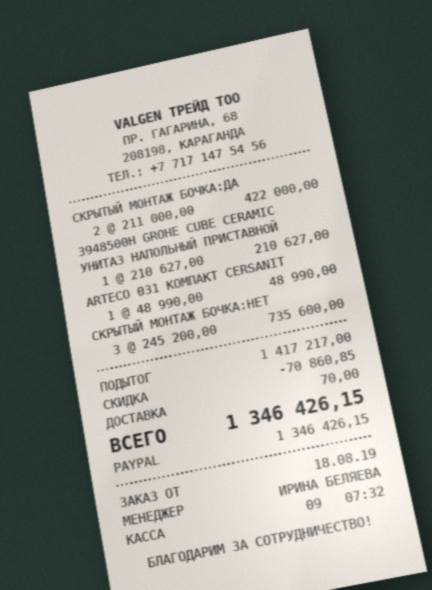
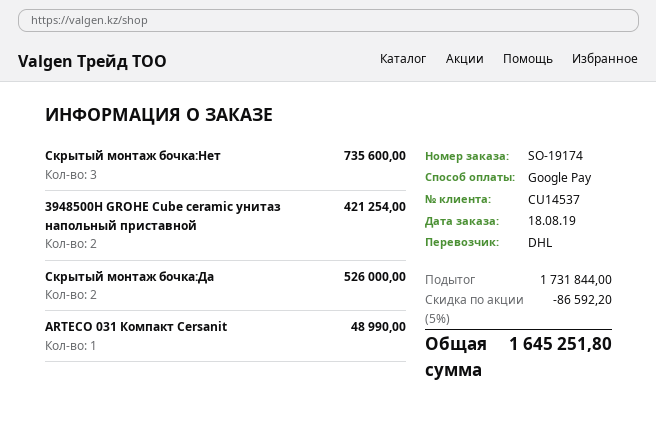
payment method: PayPal -> Google Pay
СКРЫТЫЙ МОНТАЖ БОЧКА:ДА: 2 for 422000.00 -> 2 for 526000.00
3948500H GROHE CUBE CERAMIC УНИТАЗ НАПОЛЬНЫЙ ПРИСТАВНОЙ: 1 for 210627.00 -> 2 for 421254.00
subtotal: 1417217.00 -> 1731844.00
discount: 70860.85 -> 86592.20
shipping: 70.00 -> none
total: 1346426.15 -> 1645251.80

